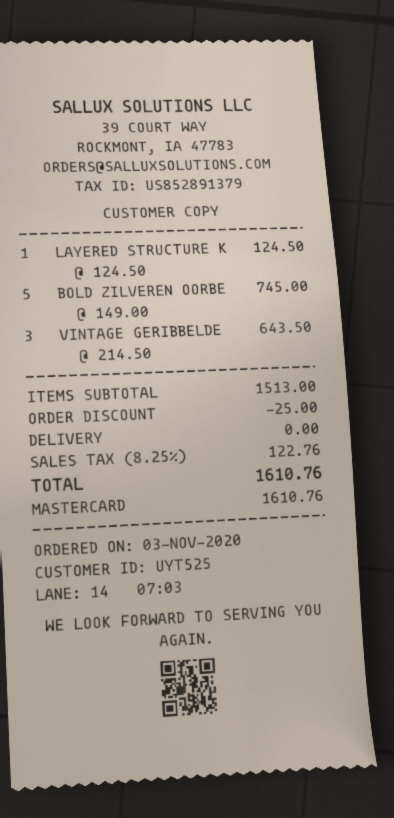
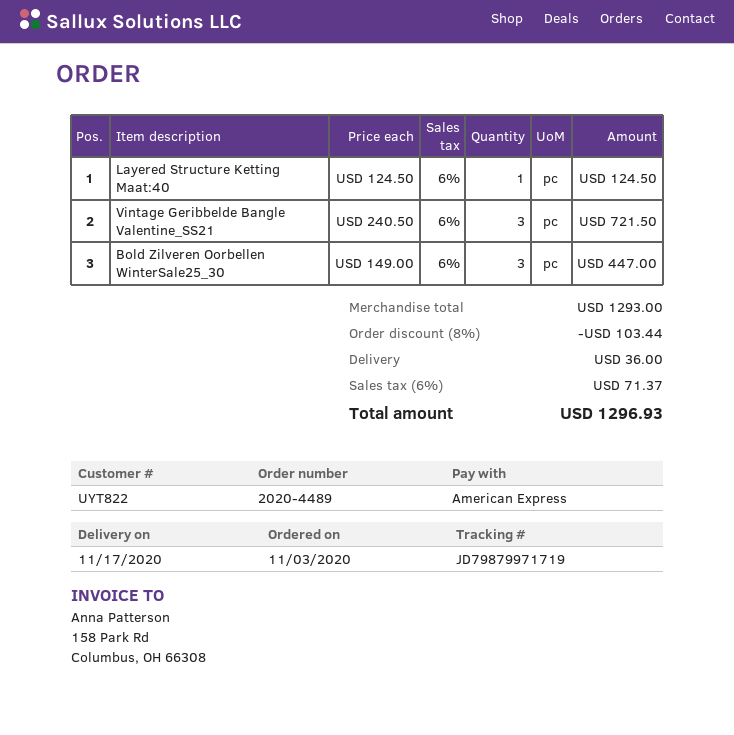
customer number: UYT525 -> UYT822
payment method: Mastercard -> American Express
BOLD ZILVEREN OORBE: 5 x 149.00 = 745.00 -> 3 x 149.00 = 447.00
VINTAGE GERIBBELDE: 3 x 214.50 = 643.50 -> 3 x 240.50 = 721.50
subtotal: 1513.00 -> 1293.00
discount: 25.00 -> 103.44
shipping: 0.00 -> 36.00
tax: 8.25% = 122.76 -> 6% = 71.37
total: 1610.76 -> 1296.93

